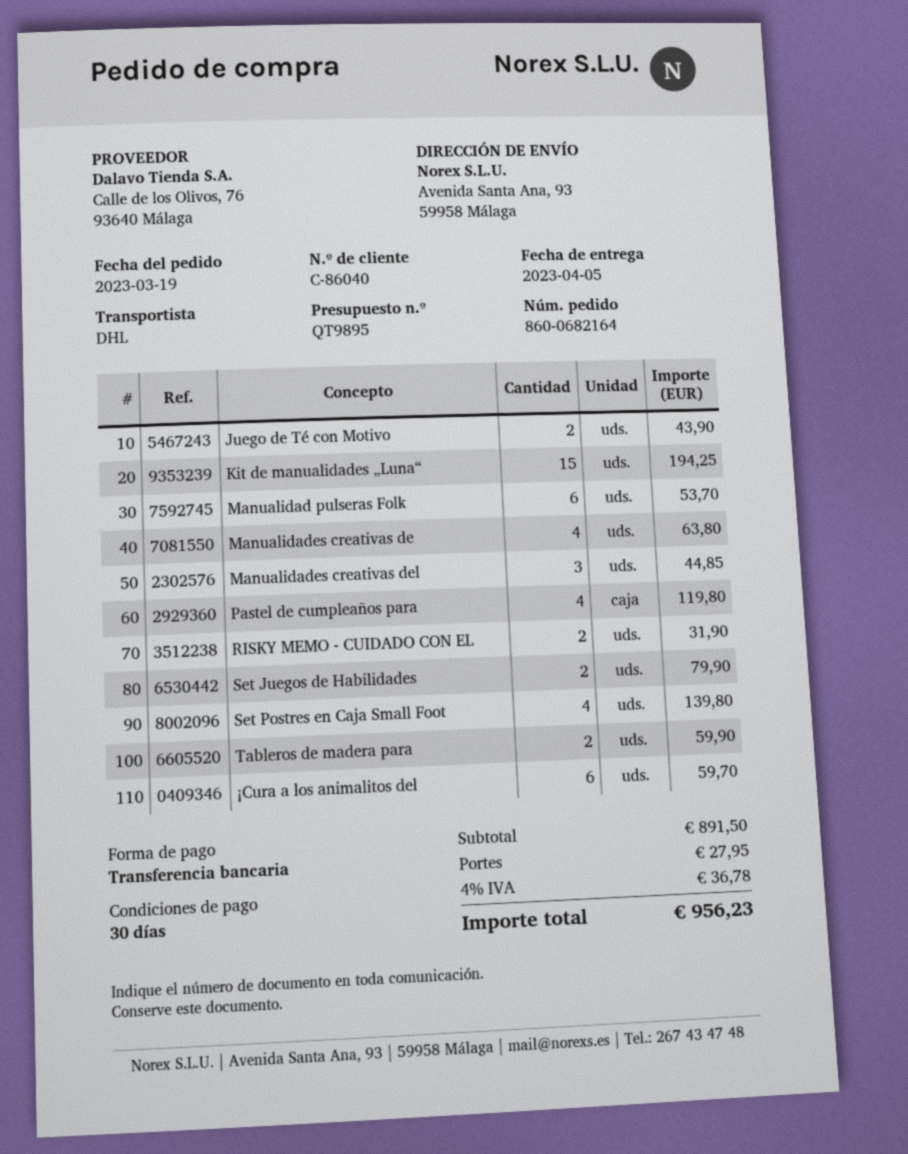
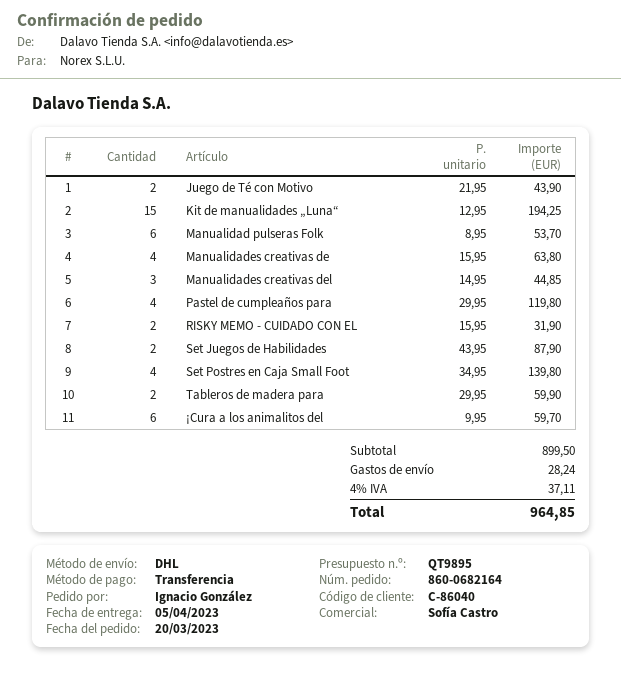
order date: 2023-03-19 -> 2023-03-20
Set Juegos de Habilidades: 2 for 79.90 -> 2 for 87.90
subtotal: 891.50 -> 899.50
shipping: 27.95 -> 28.24
tax: 4% = 36.78 -> 4% = 37.11
total: 956.23 -> 964.85

